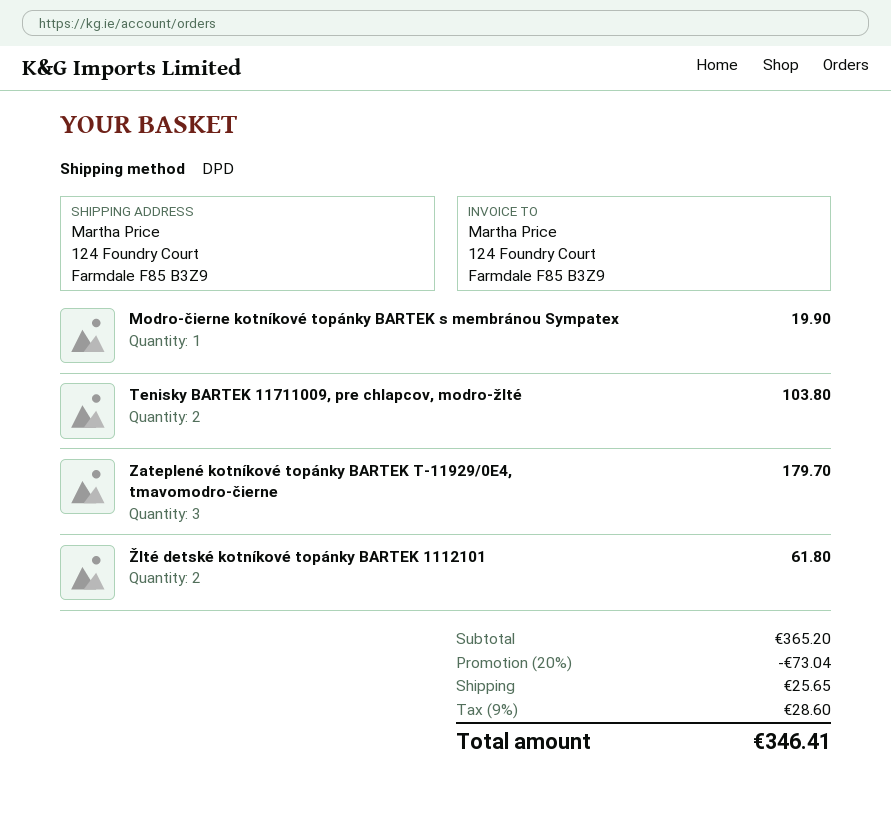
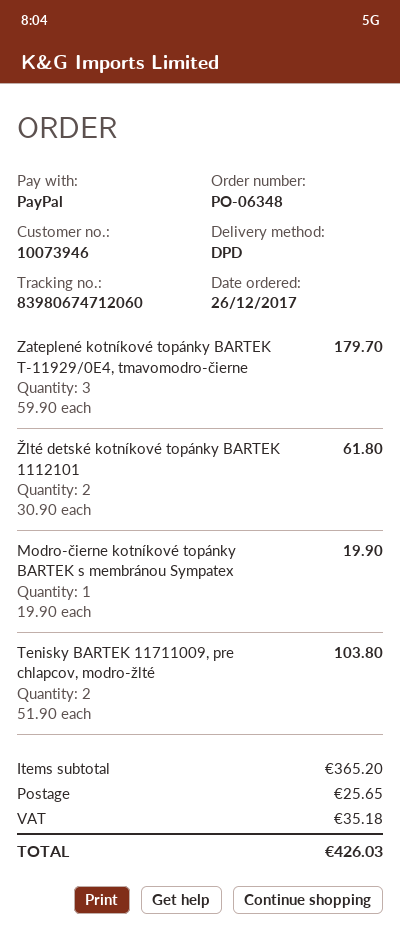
discount: 20% = 73.04 -> none
tax: 28.60 -> 35.18
total: 346.41 -> 426.03

